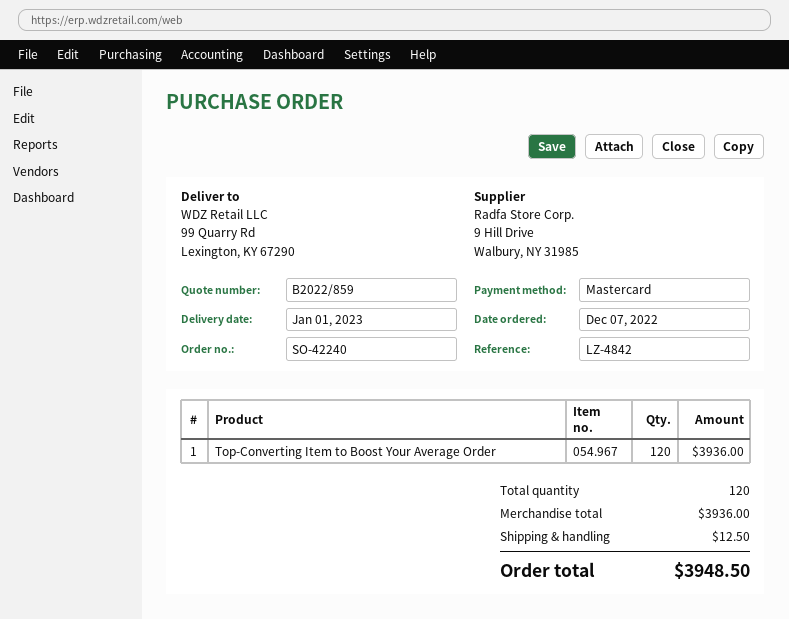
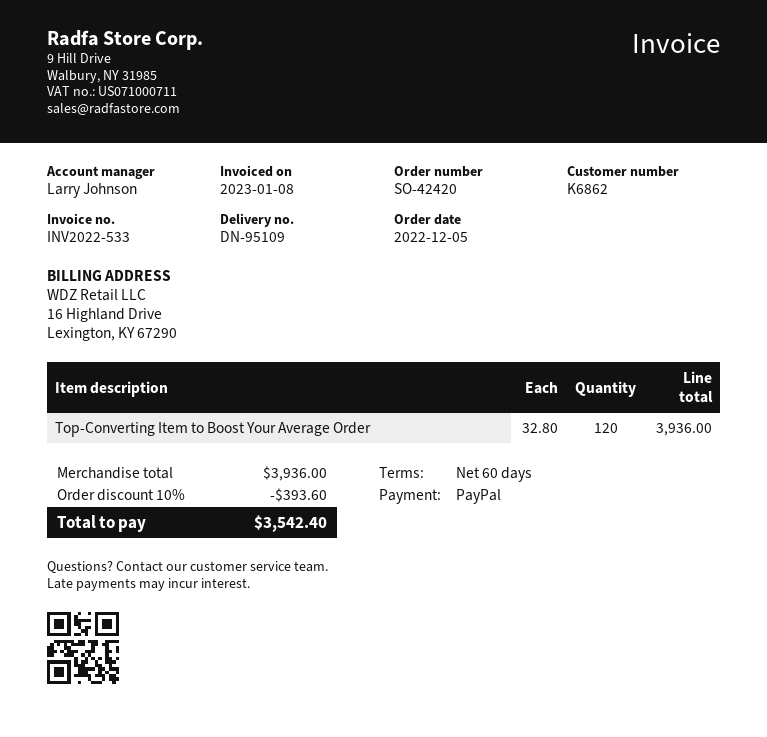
order number: SO-42240 -> SO-42420
order date: 2022-12-07 -> 2022-12-05
payment method: Mastercard -> PayPal
discount: none -> 10% = 393.60
shipping: 12.50 -> none
total: 3948.50 -> 3542.40

